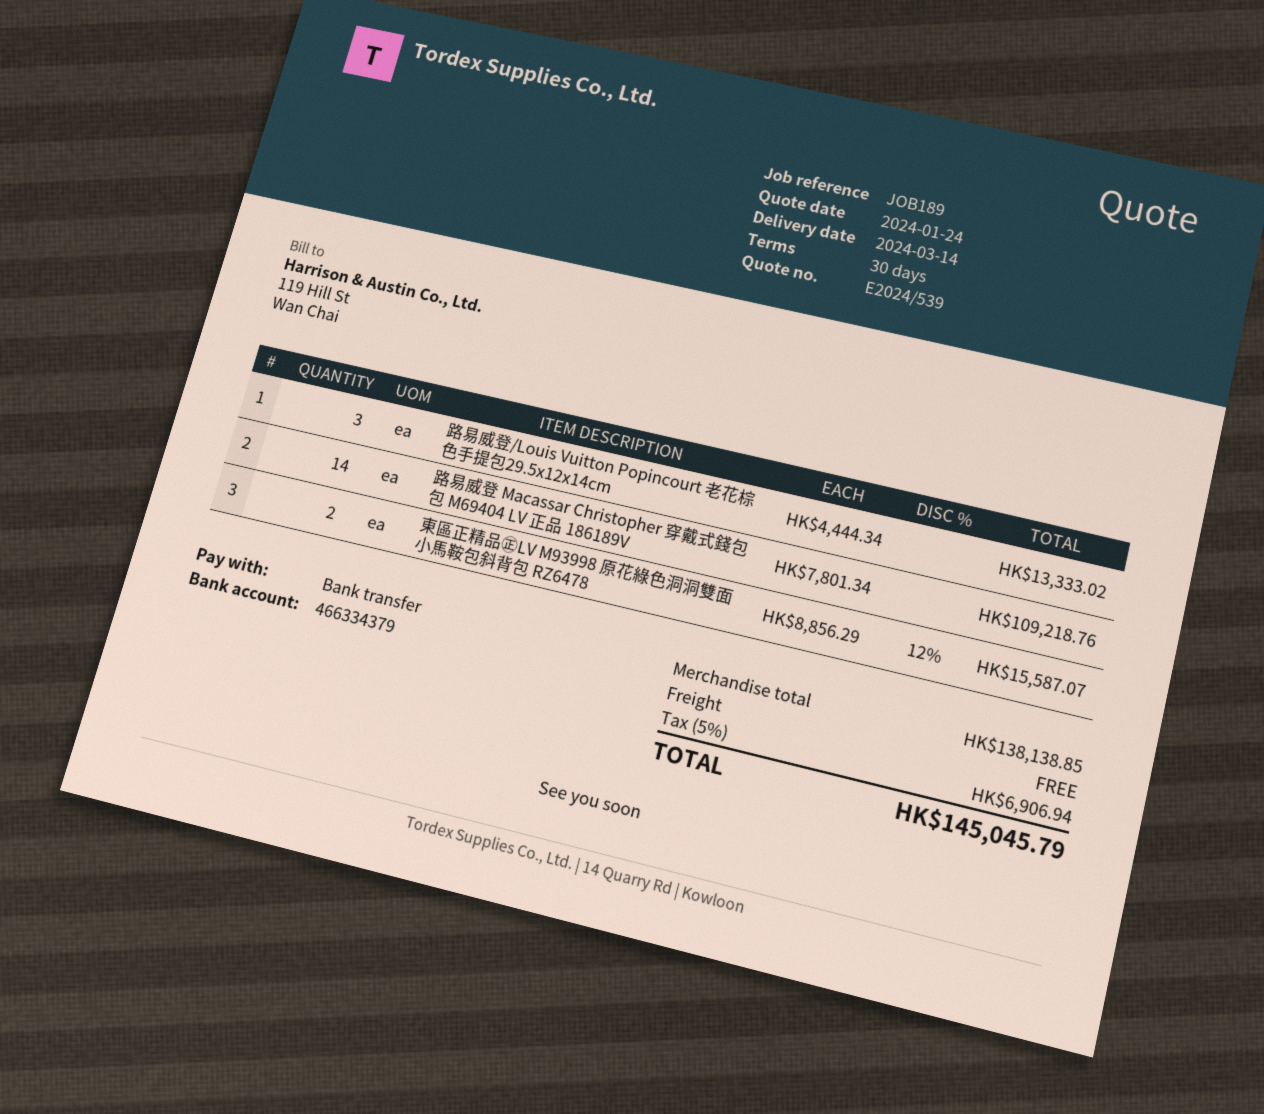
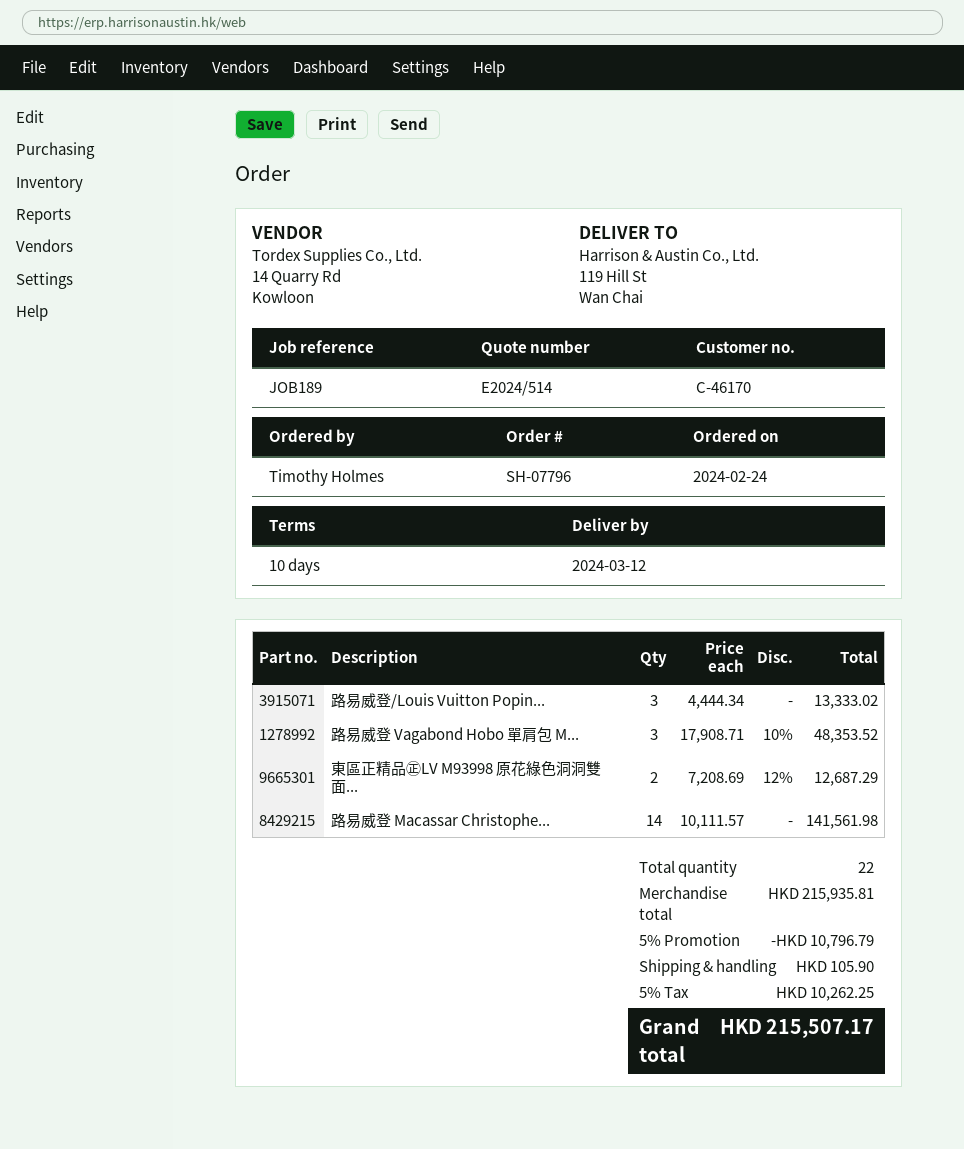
quote number: E2024/539 -> E2024/514
delivery date: 2024-03-14 -> 2024-03-12
payment terms: 30 days -> 10 days
路易威登 Macassar Christopher 穿戴式錢包包 M69404 LV 正品 186189V: 14 x 7801.34 = 109218.76 -> 14 x 10111.57 = 141561.98
東區正精品㊣LV M93998 原花綠色洞洞雙面小馬鞍包斜背包 RZ6478: 2 x 8856.29 - 12% = 15587.07 -> 2 x 7208.69 - 12% = 12687.29
路易威登 Vagabond Hobo 單肩包 M...: none -> 3 x 17908.71 - 10% = 48353.52
subtotal: 138138.85 -> 215935.81
discount: none -> 5% = 10796.79
shipping: 0.00 -> 105.90
tax: 5% = 6906.94 -> 5% = 10262.25
total: 145045.79 -> 215507.17

